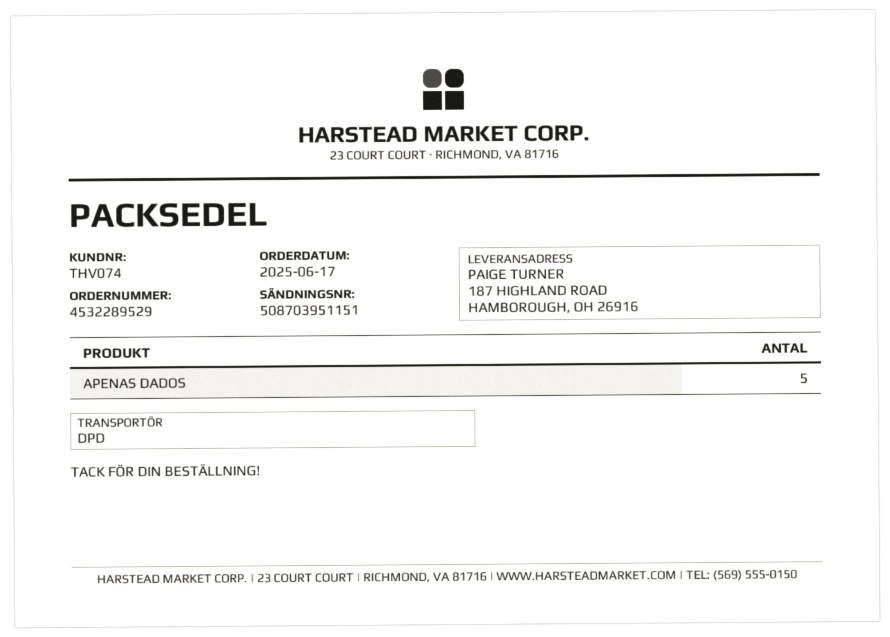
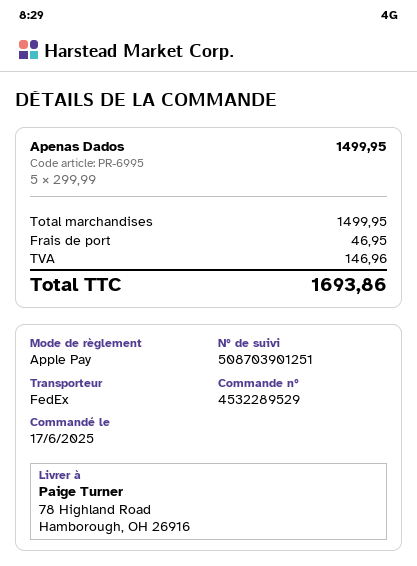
shipping method: DPD -> FedEx
tracking number: 508703951151 -> 508703901251
ship to: 187 HIGHLAND ROAD, HAMBOROUGH, OH 26916 -> 78 Highland Road, Hamborough, OH 26916

